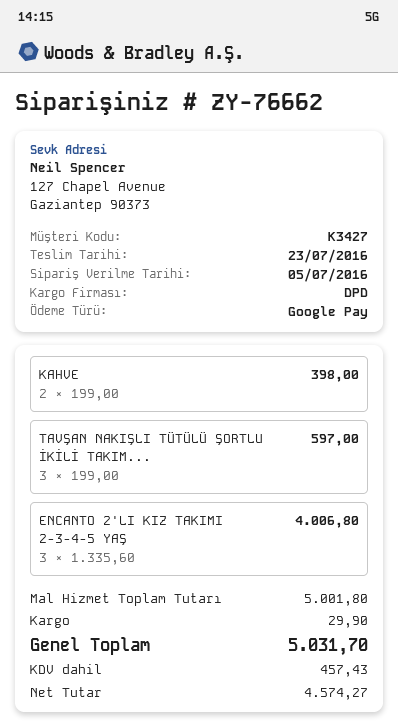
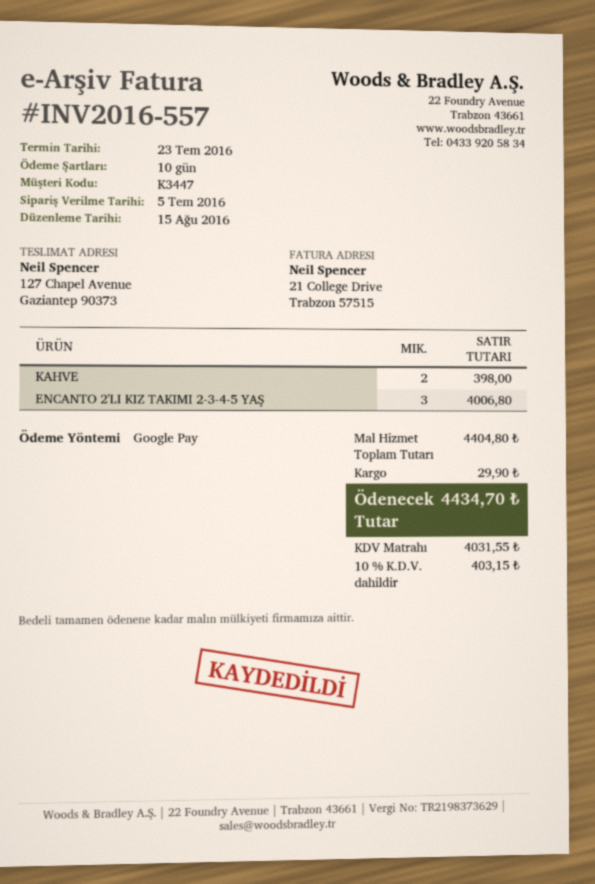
customer number: K3427 -> K3447
TAVŞAN NAKIŞLI TÜTÜLÜ ŞORTLU İKİLİ TAKIM...: 3 for 597.00 -> none
subtotal: 5001.80 -> 4404.80
net: 4574.27 -> 4031.55
tax: 457.43 -> 403.15
total: 5031.70 -> 4434.70

